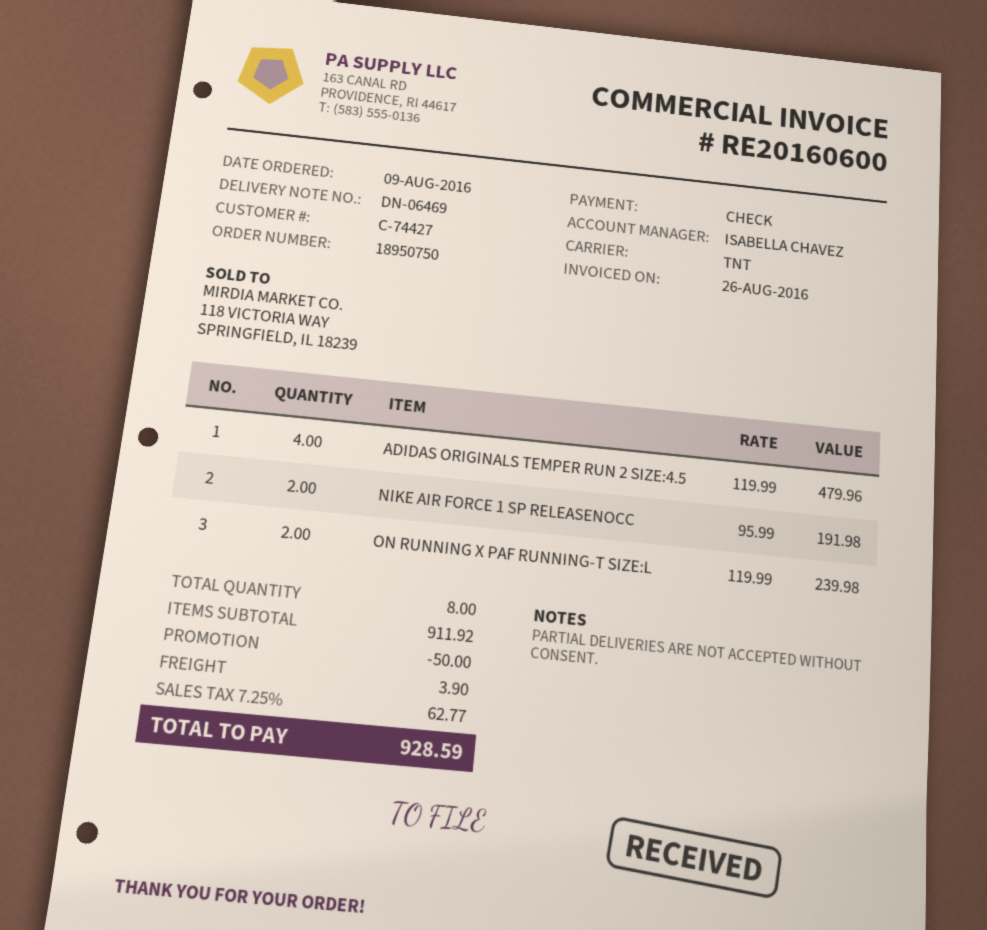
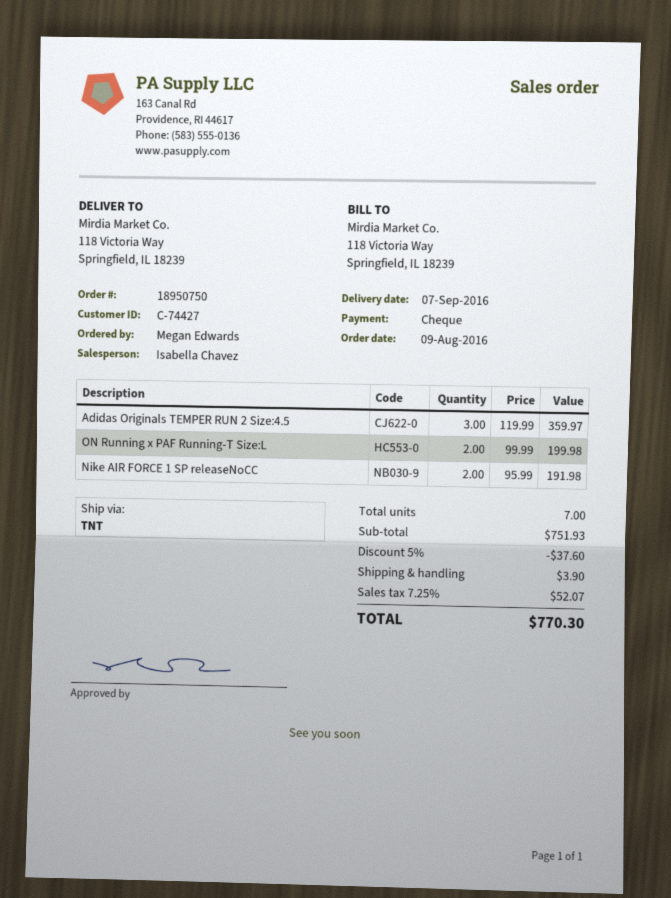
ADIDAS ORIGINALS TEMPER RUN 2 SIZE:4.5: 4 x 119.99 = 479.96 -> 3 x 119.99 = 359.97
ON RUNNING X PAF RUNNING-T SIZE:L: 2 x 119.99 = 239.98 -> 2 x 99.99 = 199.98
total quantity: 8 -> 7
subtotal: 911.92 -> 751.93
discount: 50.00 -> 37.60
tax: 7.25% = 62.77 -> 7.25% = 52.07
total: 928.59 -> 770.30

